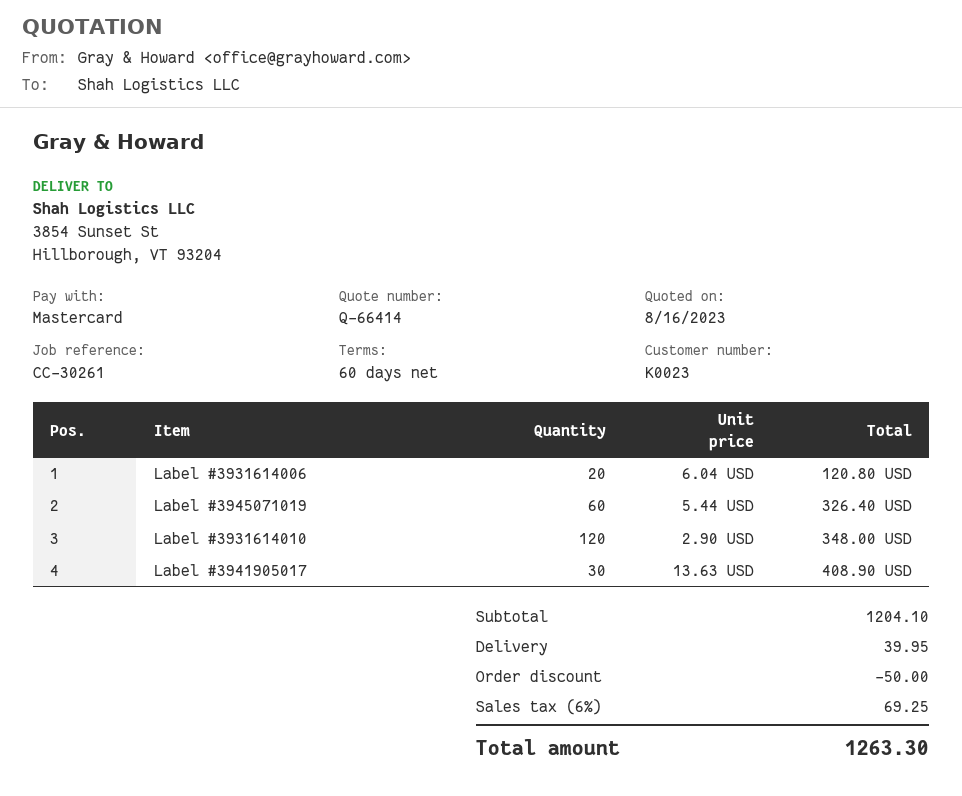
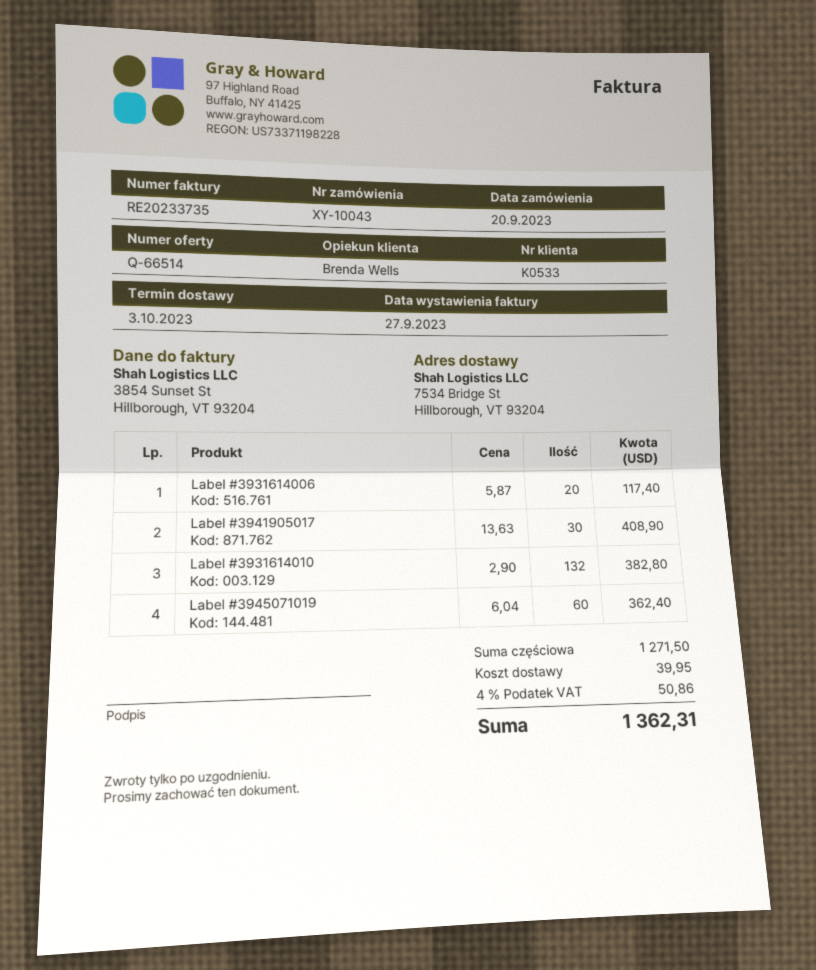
quote number: Q-66414 -> Q-66514
customer number: K0023 -> K0533
ship to: 3854 Sunset St, Hillborough, VT 93204 -> 7534 Bridge St, Hillborough, VT 93204
Label #3931614006: 20 x 6.04 = 120.80 -> 20 x 5.87 = 117.40
Label #3945071019: 60 x 5.44 = 326.40 -> 60 x 6.04 = 362.40
Label #3931614010: 120 x 2.90 = 348.00 -> 132 x 2.90 = 382.80
subtotal: 1204.10 -> 1271.50
discount: 50.00 -> none
tax: 6% = 69.25 -> 4% = 50.86
total: 1263.30 -> 1362.31

